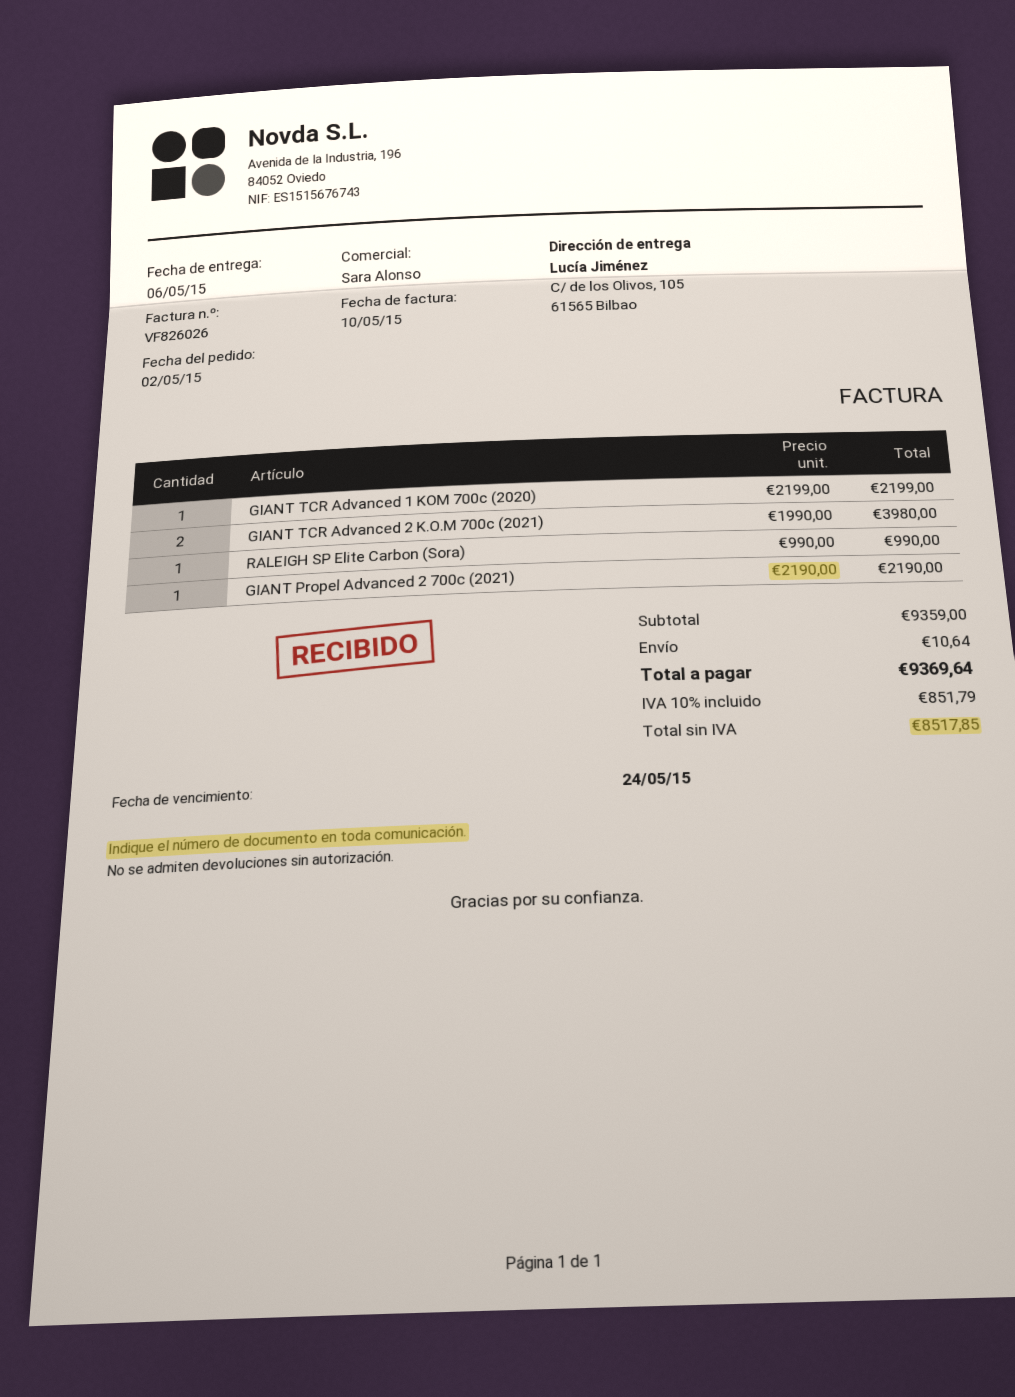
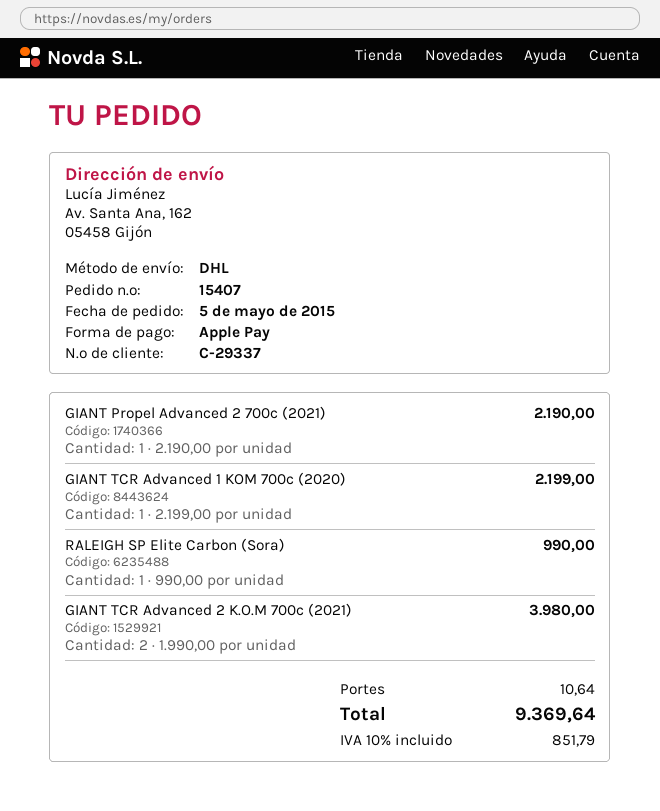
order date: 2015-05-02 -> 2015-05-05
ship to: C/ de los Olivos, 105, 61565 Bilbao -> Av. Santa Ana, 162, 05458 Gijón

